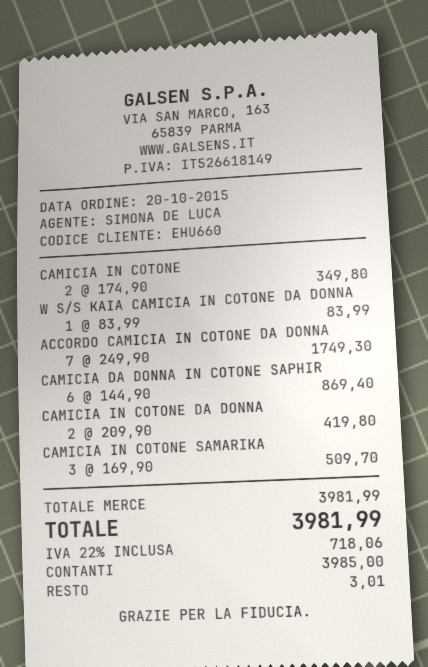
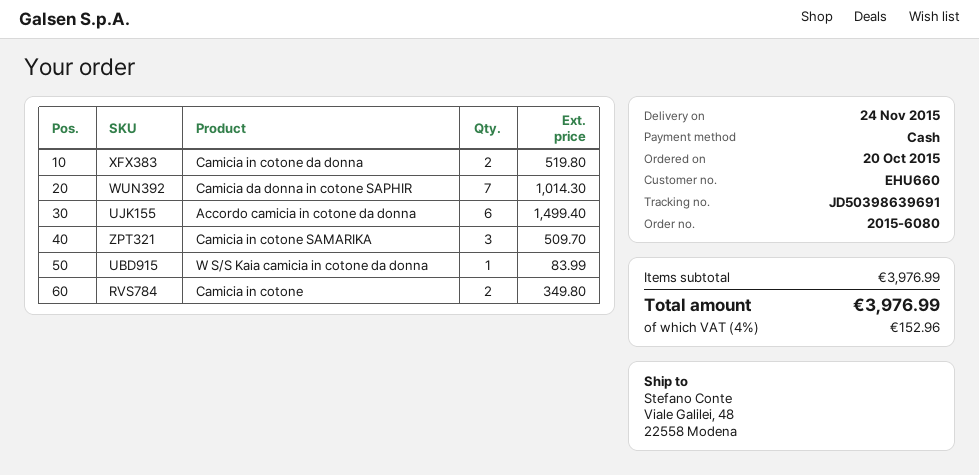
ACCORDO CAMICIA IN COTONE DA DONNA: 7 for 1749.30 -> 6 for 1499.40
CAMICIA DA DONNA IN COTONE SAPHIR: 6 for 869.40 -> 7 for 1014.30
CAMICIA IN COTONE DA DONNA: 2 for 419.80 -> 2 for 519.80
subtotal: 3981.99 -> 3976.99
tax: 22% = 718.06 -> 4% = 152.96
total: 3981.99 -> 3976.99

